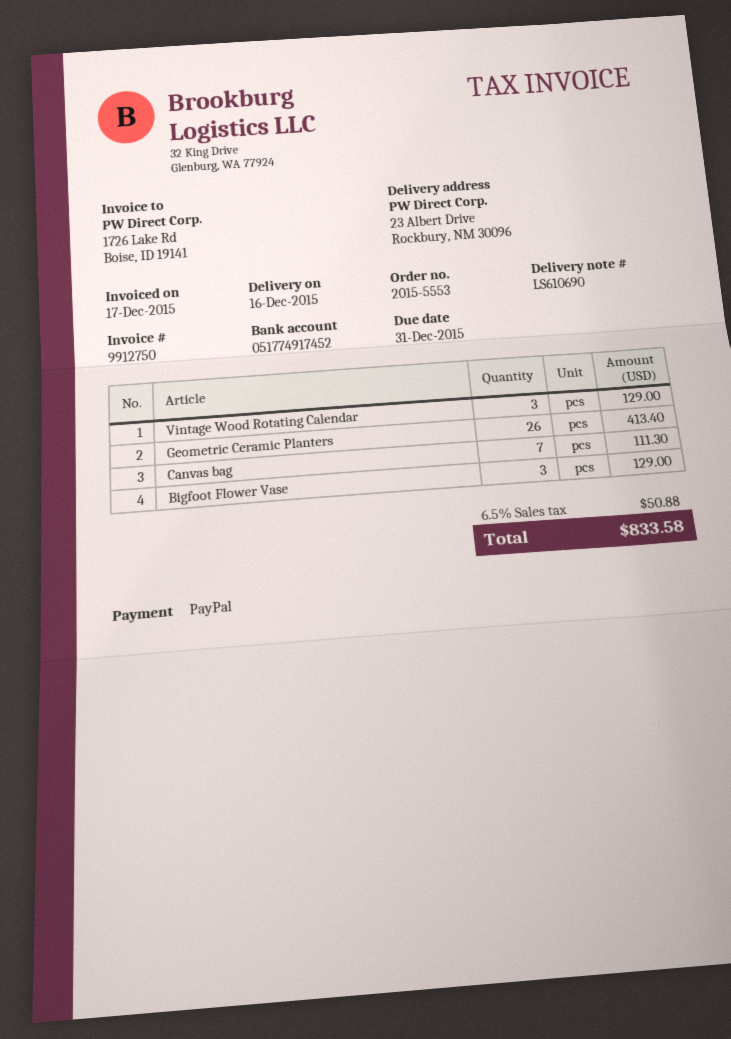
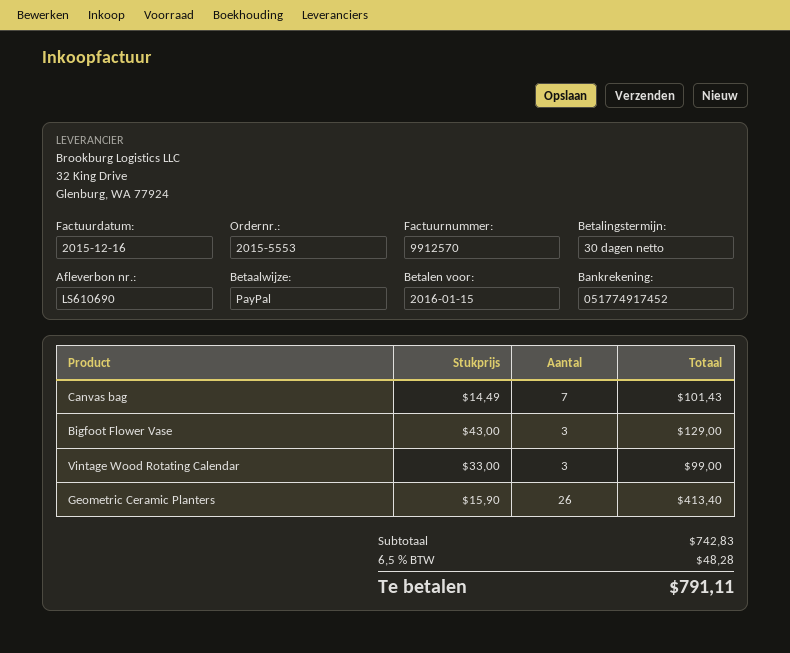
invoice number: 9912750 -> 9912570
invoice date: 2015-12-17 -> 2015-12-16
due date: 2015-12-31 -> 2016-01-15
Vintage Wood Rotating Calendar: 3 for 129.00 -> 3 for 99.00
Canvas bag: 7 for 111.30 -> 7 for 101.43
tax: 6.5% = 50.88 -> 6.5% = 48.28
total: 833.58 -> 791.11

